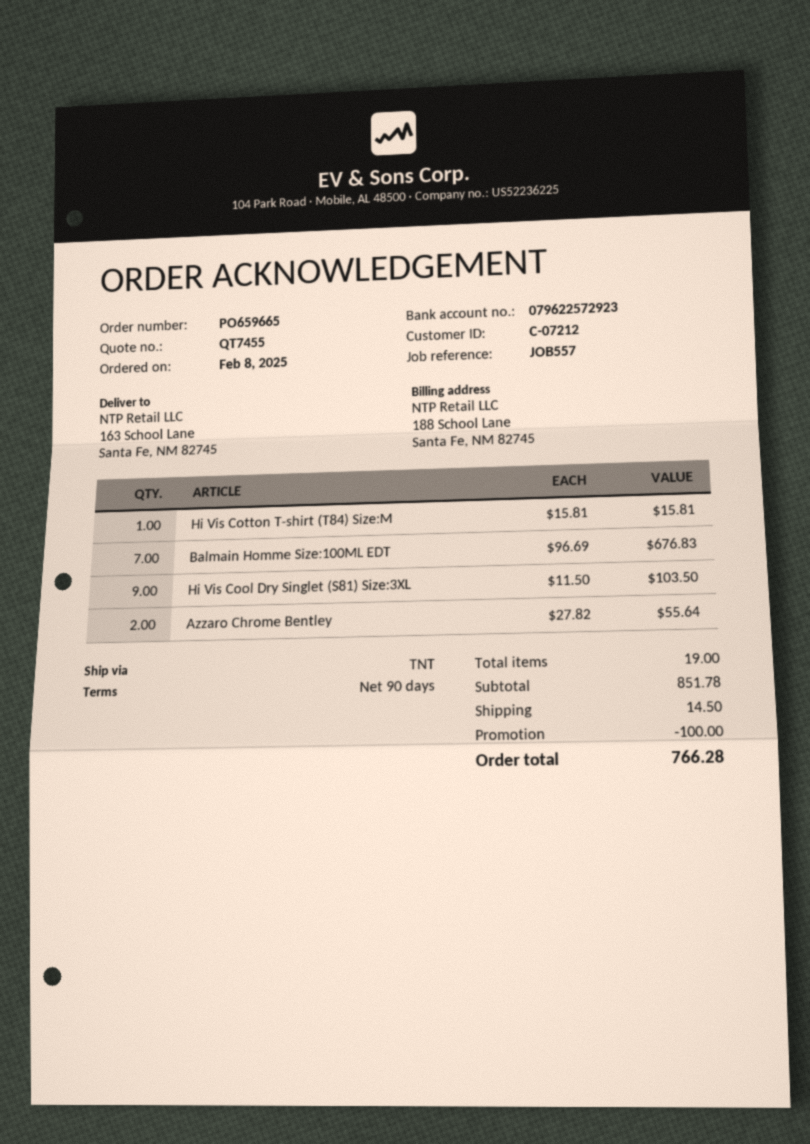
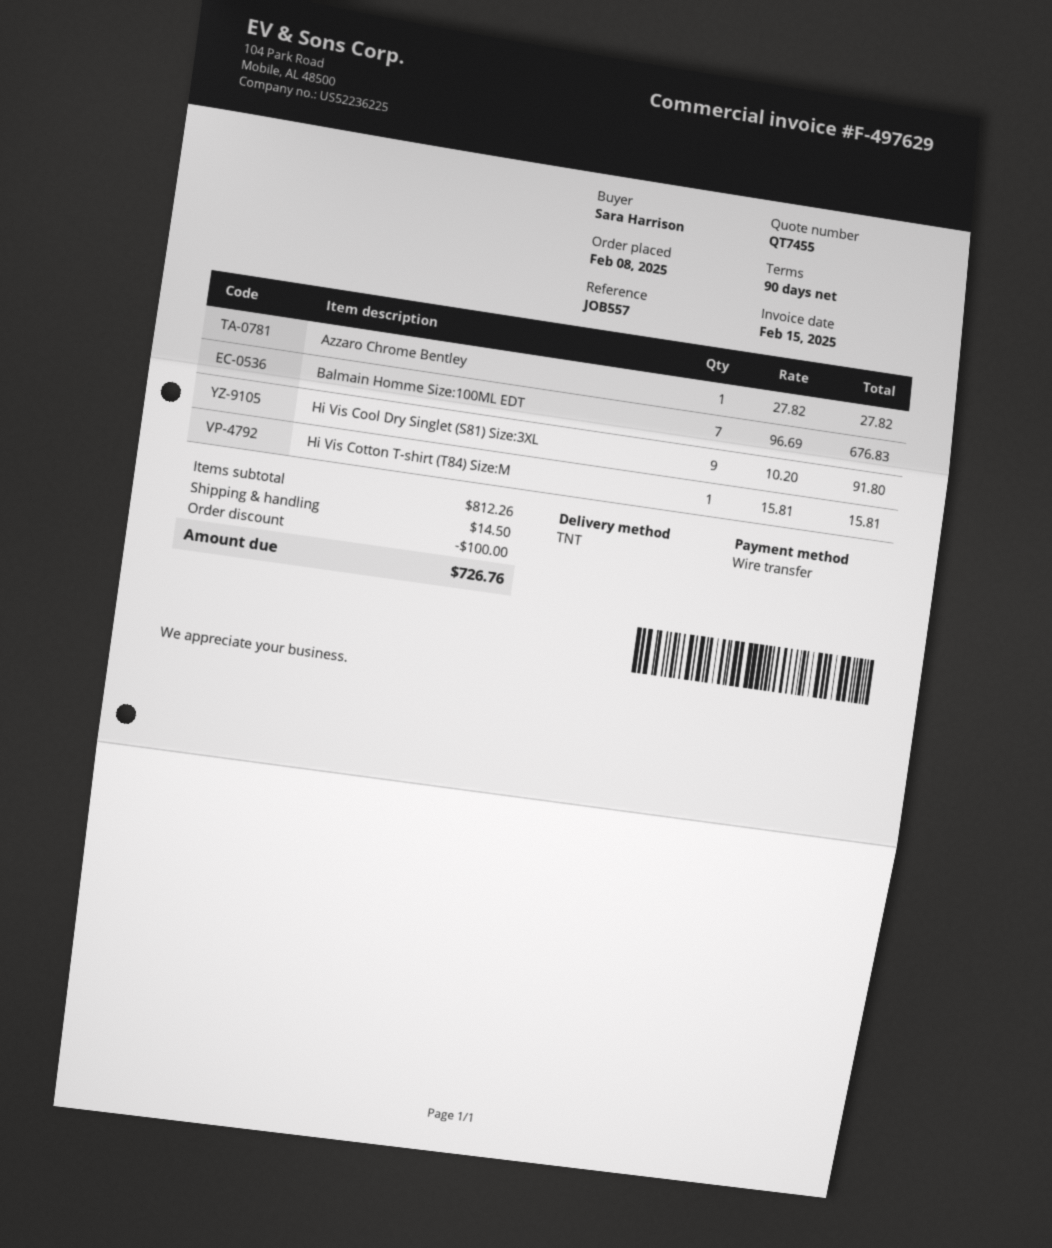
Hi Vis Cool Dry Singlet (S81) Size:3XL: 9 x 11.50 = 103.50 -> 9 x 10.20 = 91.80
Azzaro Chrome Bentley: 2 x 27.82 = 55.64 -> 1 x 27.82 = 27.82
subtotal: 851.78 -> 812.26
total: 766.28 -> 726.76

